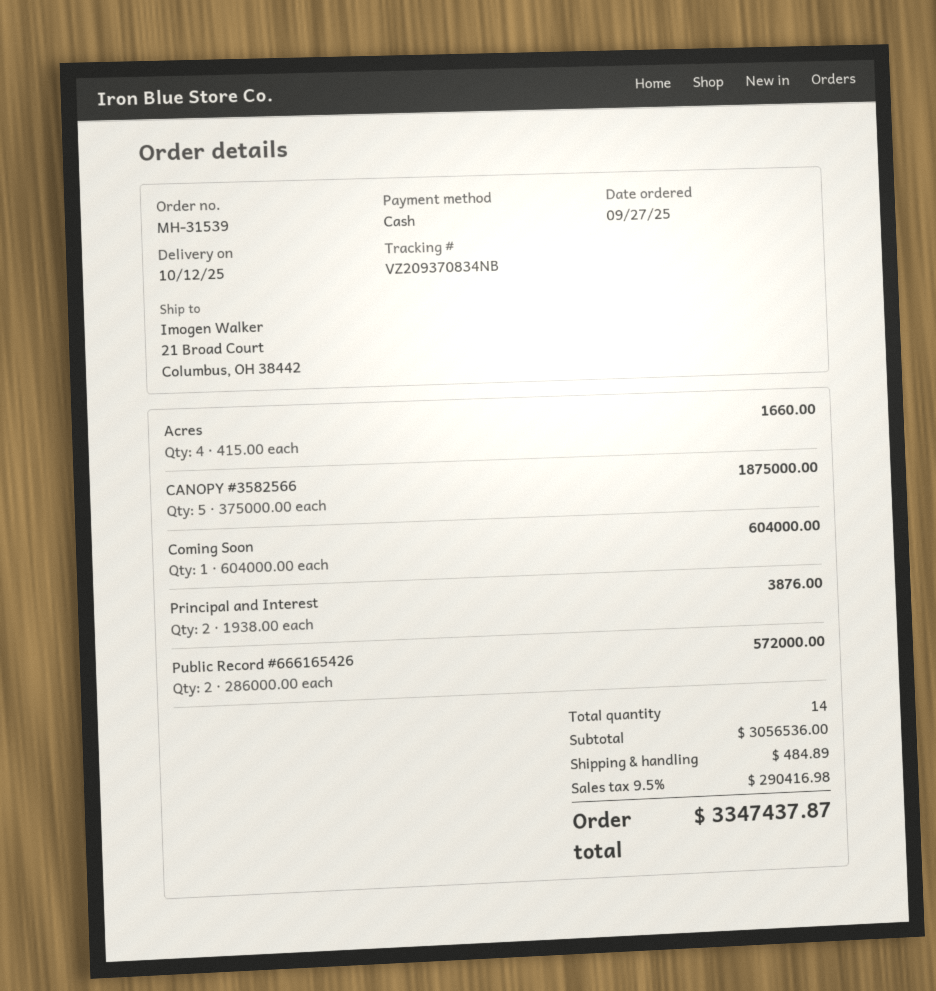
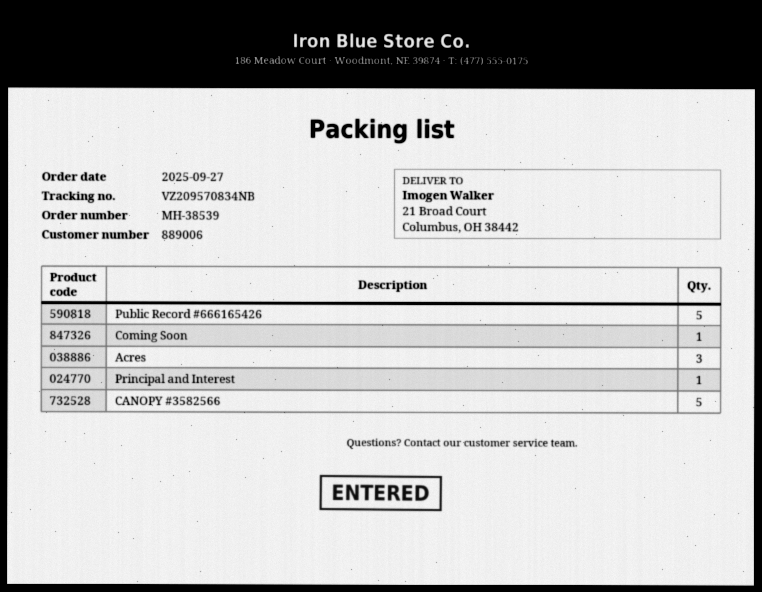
order number: MH-31539 -> MH-38539
tracking number: VZ209370834NB -> VZ209570834NB
Acres: 4 -> 3
Principal and Interest: 2 -> 1
Public Record #666165426: 2 -> 5

